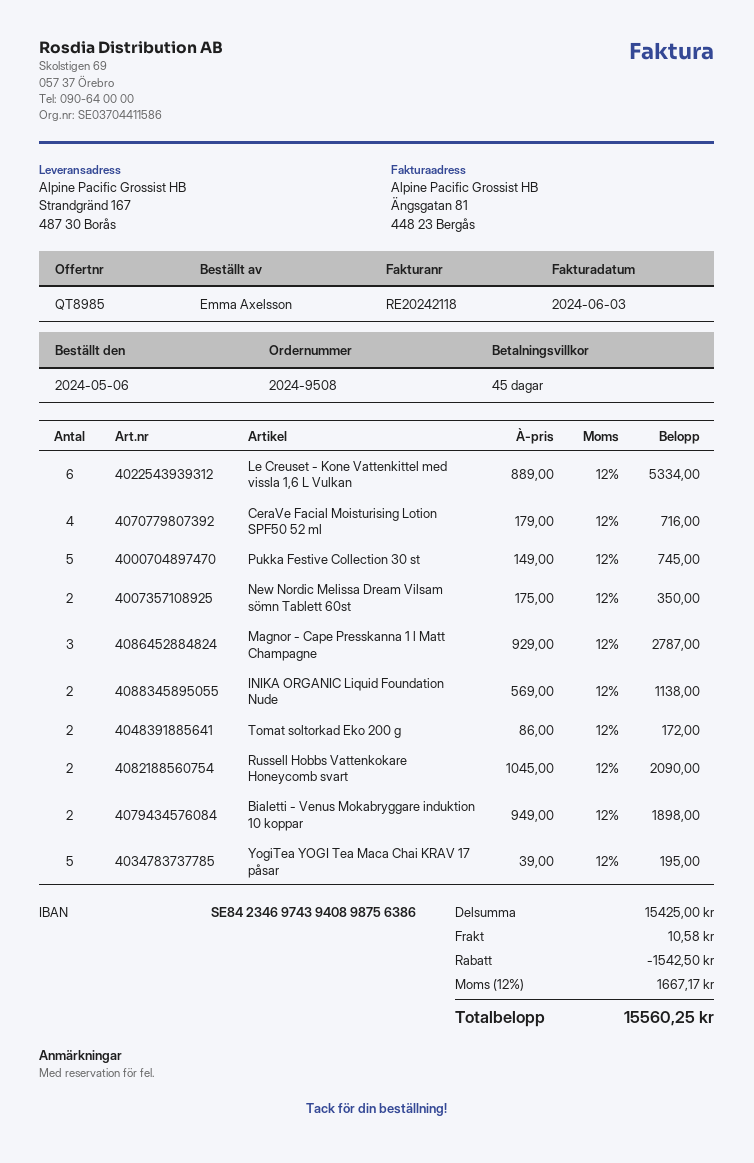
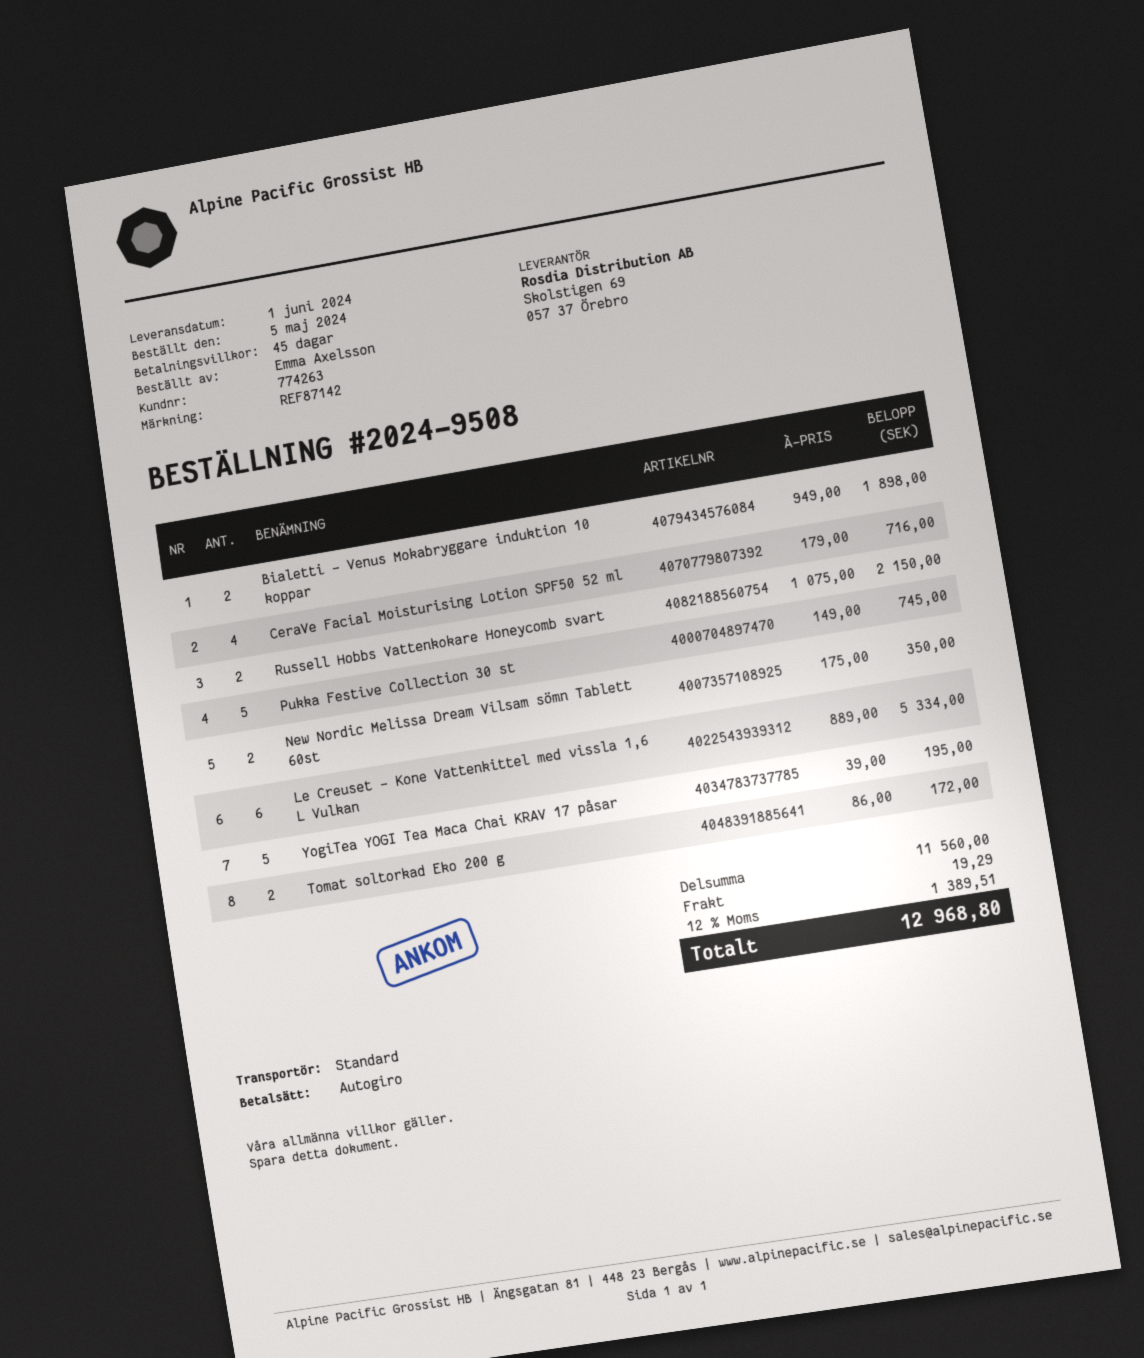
order date: 2024-05-06 -> 2024-05-05
Magnor - Cape Presskanna 1 l Matt Champagne: 3 x 929.00 = 2787.00 -> none
INIKA ORGANIC Liquid Foundation Nude: 2 x 569.00 = 1138.00 -> none
Russell Hobbs Vattenkokare Honeycomb svart: 2 x 1045.00 = 2090.00 -> 2 x 1075.00 = 2150.00
subtotal: 15425.00 -> 11560.00
discount: 1542.50 -> none
shipping: 10.58 -> 19.29
tax: 12% = 1667.17 -> 12% = 1389.51
total: 15560.25 -> 12968.80

